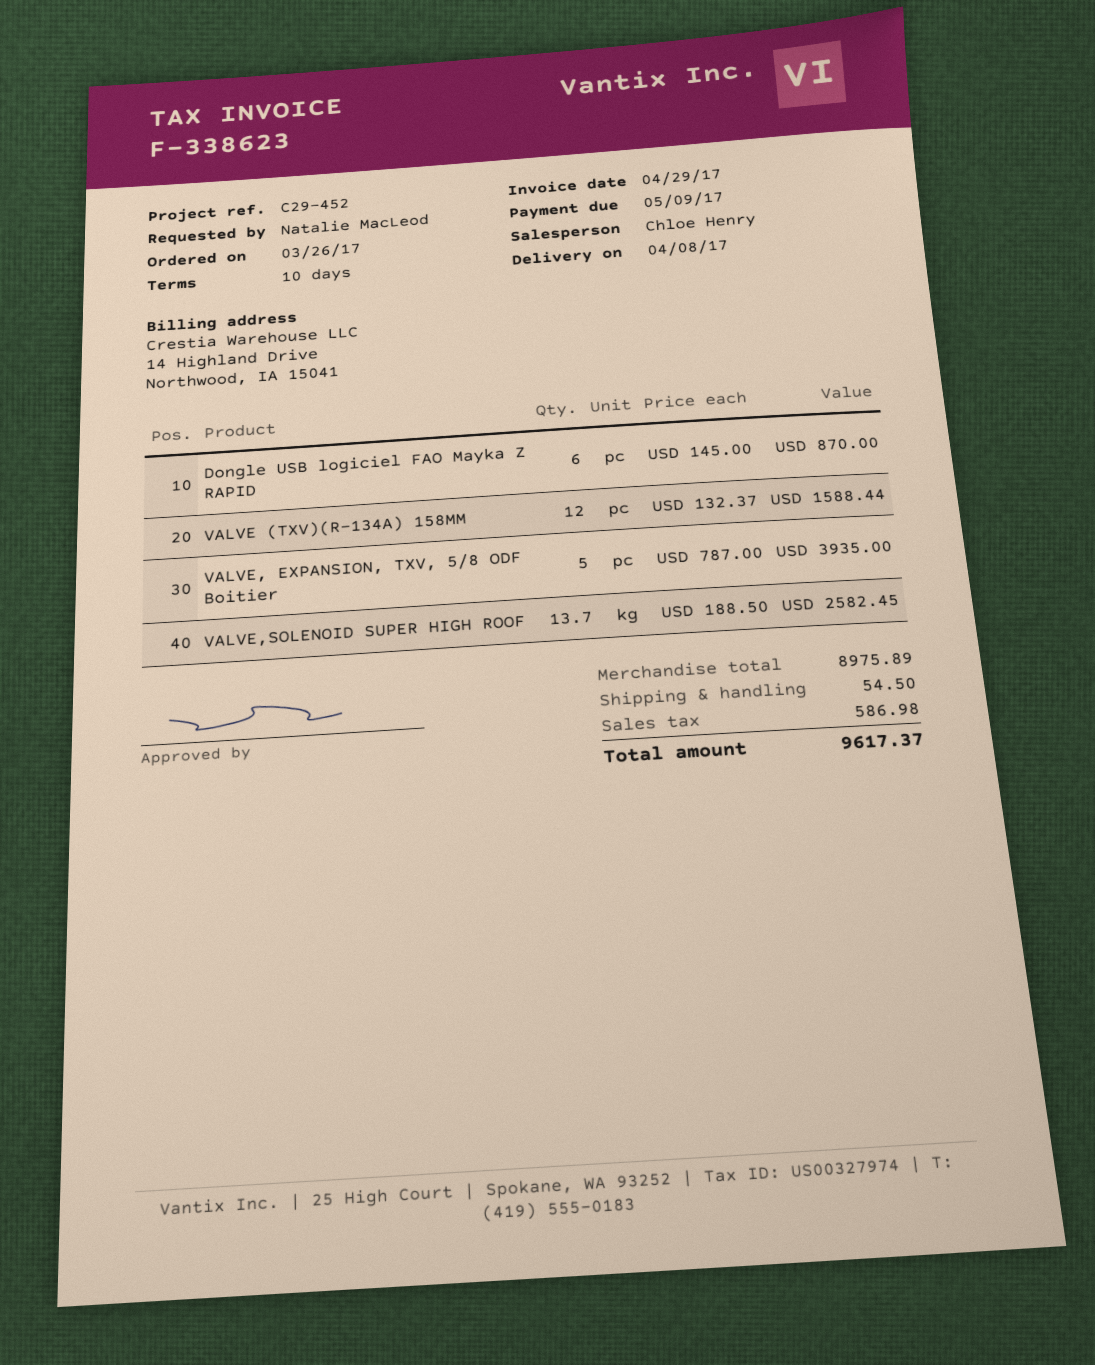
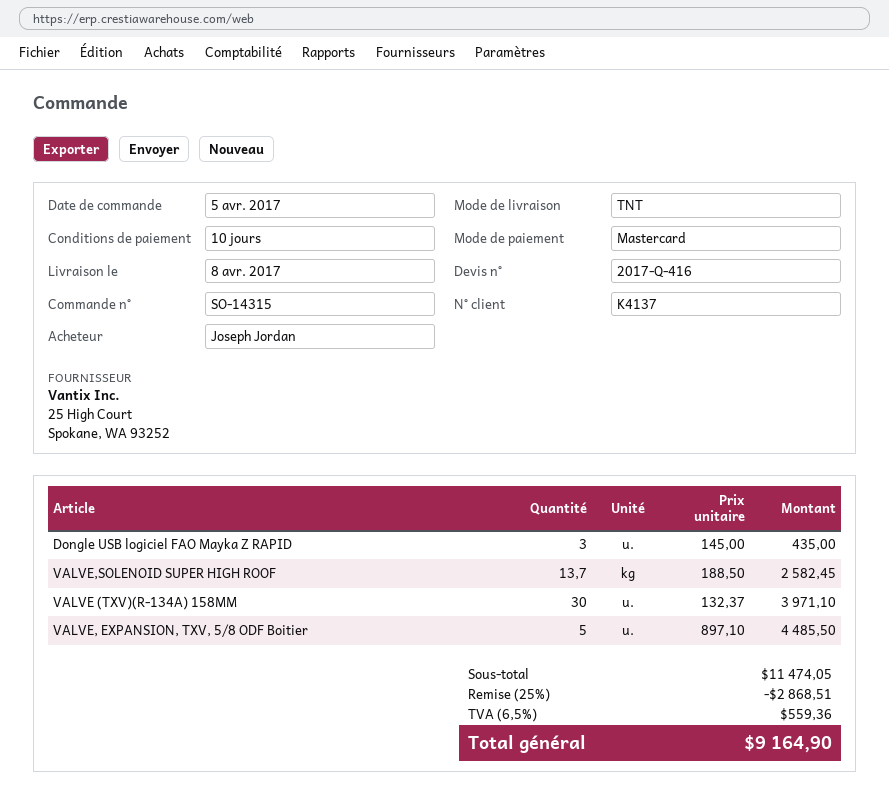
order date: 2017-03-26 -> 2017-04-05
ordered by: Natalie MacLeod -> Joseph Jordan
Dongle USB logiciel FAO Mayka Z RAPID: 6 x 145.00 = 870.00 -> 3 x 145.00 = 435.00
VALVE (TXV)(R-134A) 158MM: 12 x 132.37 = 1588.44 -> 30 x 132.37 = 3971.10
VALVE, EXPANSION, TXV, 5/8 ODF Boitier: 5 x 787.00 = 3935.00 -> 5 x 897.10 = 4485.50
subtotal: 8975.89 -> 11474.05
discount: none -> 25% = 2868.51
shipping: 54.50 -> none
tax: 586.98 -> 559.36
total: 9617.37 -> 9164.90

